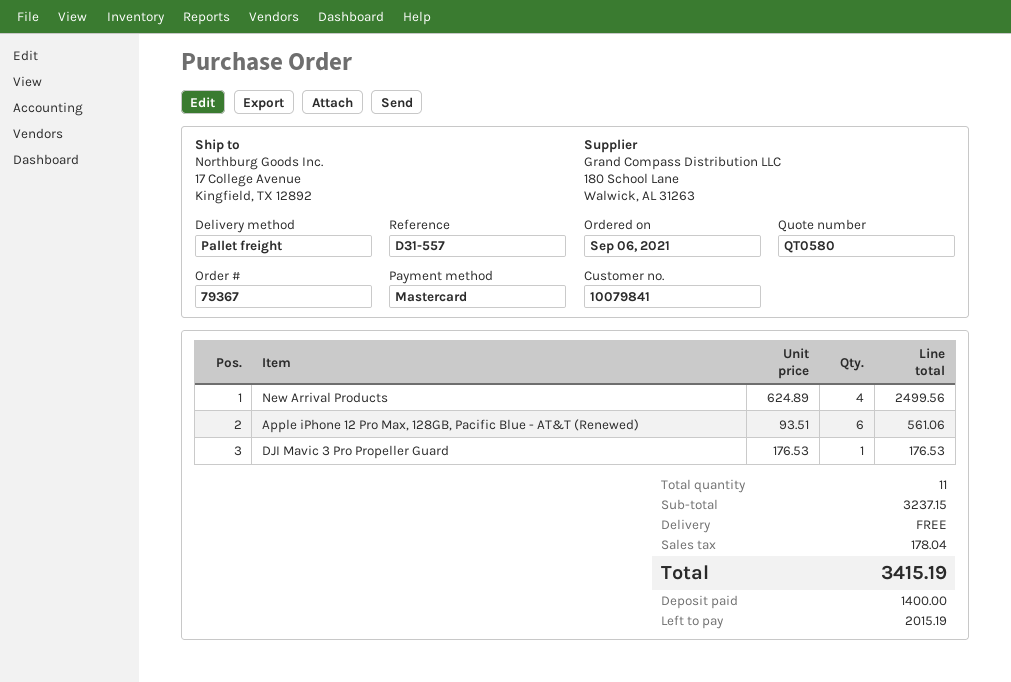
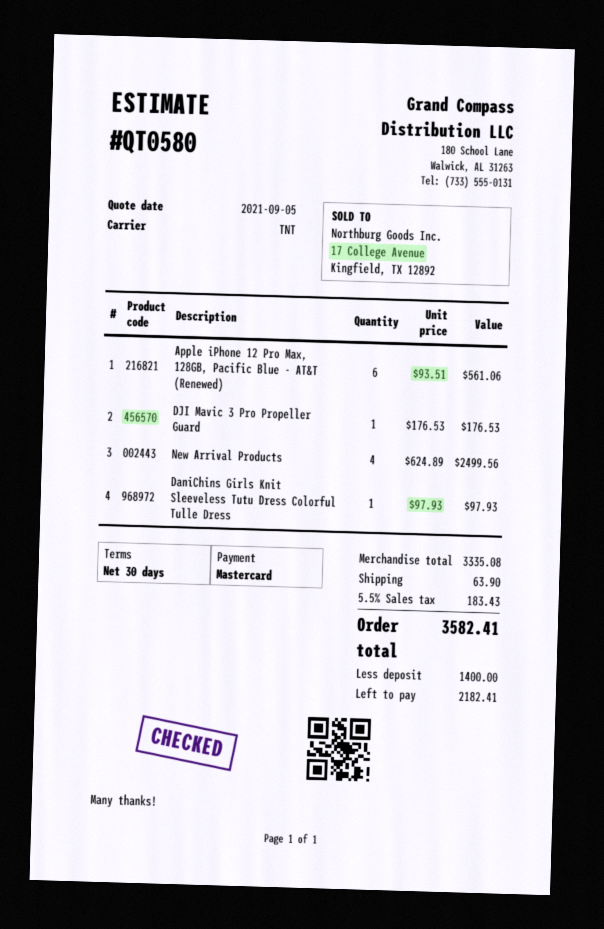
shipping method: pallet freight -> TNT
DaniChins Girls Knit Sleeveless Tutu Dress Colorful Tulle Dress: none -> 1 x 97.93 = 97.93
subtotal: 3237.15 -> 3335.08
shipping: 0.00 -> 63.90
tax: 178.04 -> 183.43
total: 3415.19 -> 3582.41
balance: 2015.19 -> 2182.41

